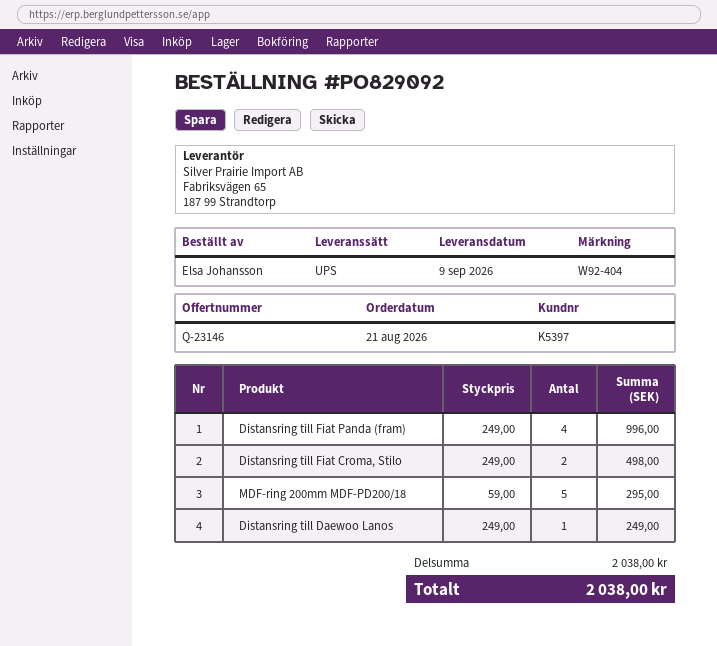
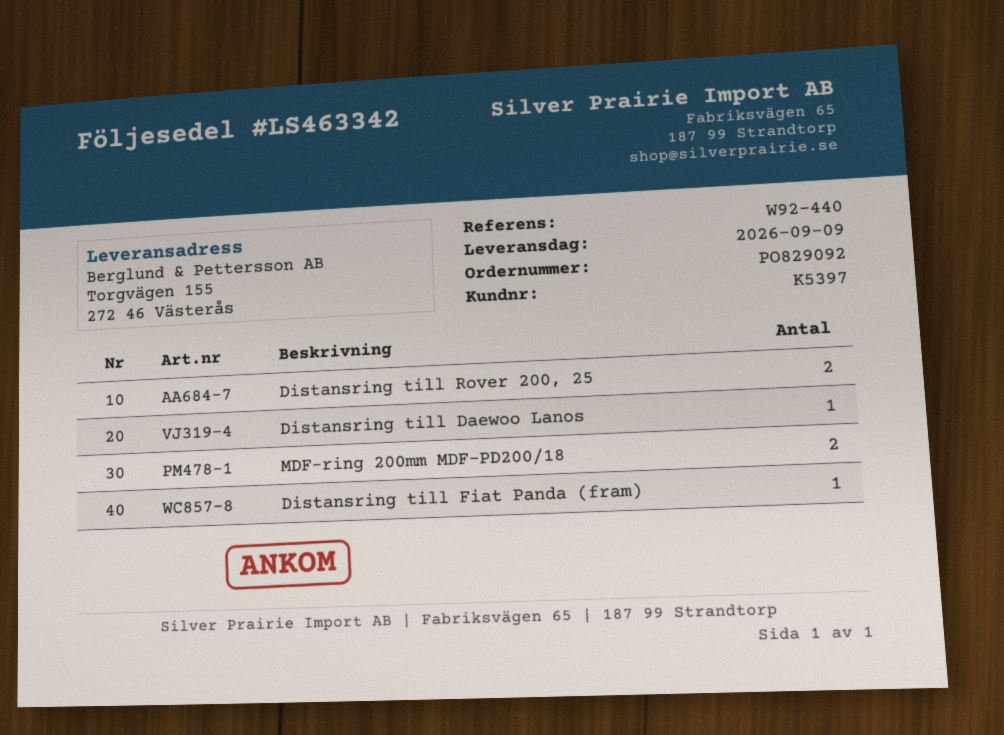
reference: W92-404 -> W92-440
Distansring till Fiat Panda (fram): 4 -> 1
Distansring till Fiat Croma, Stilo: 2 -> none
MDF-ring 200mm MDF-PD200/18: 5 -> 2
Distansring till Rover 200, 25: none -> 2

